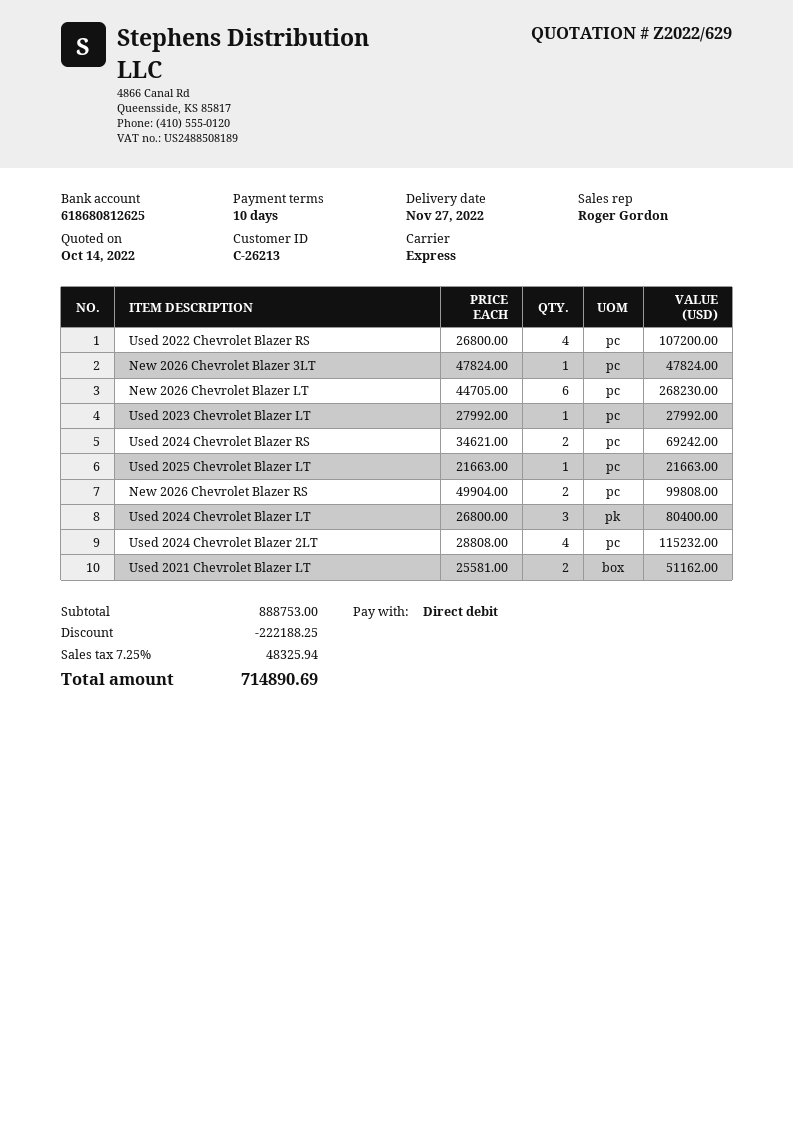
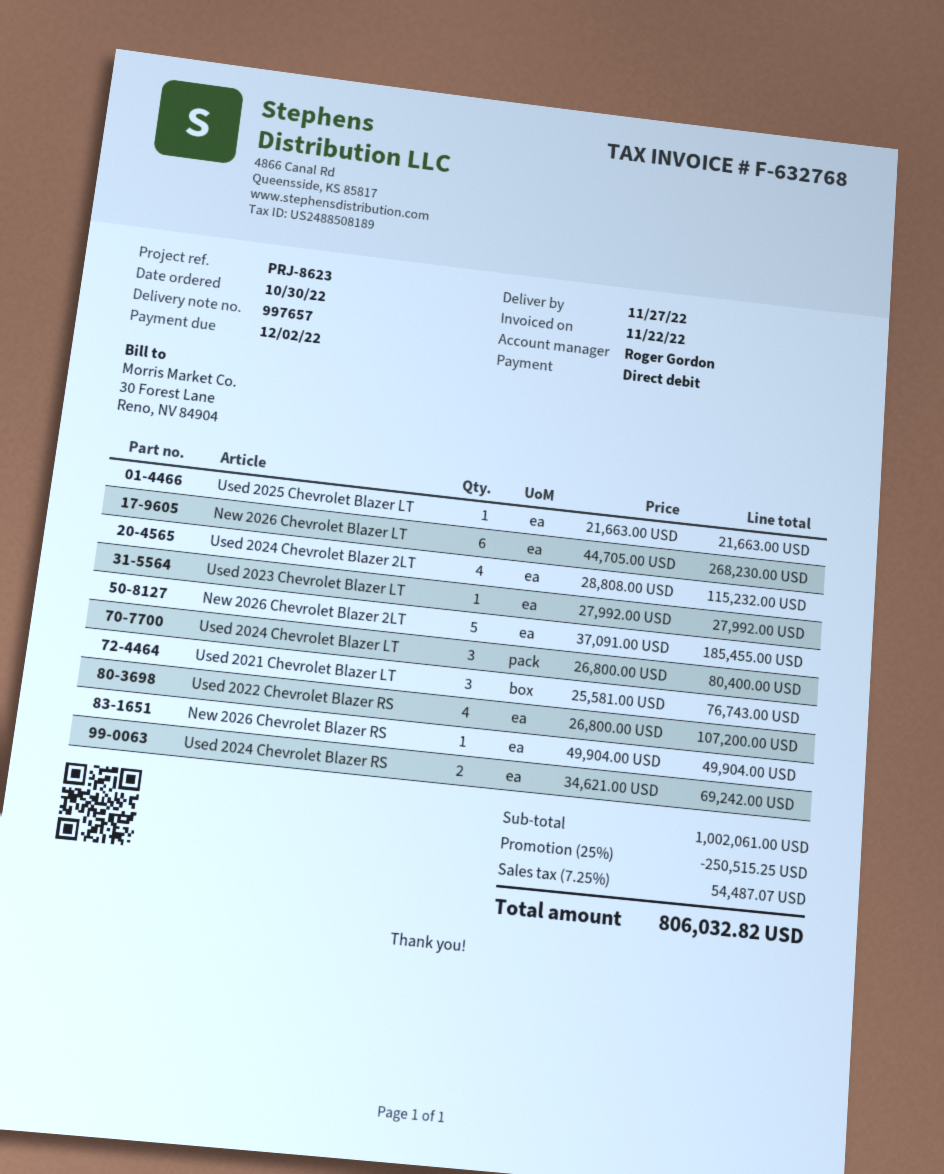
New 2026 Chevrolet Blazer 3LT: 1 x 47824.00 = 47824.00 -> none
New 2026 Chevrolet Blazer RS: 2 x 49904.00 = 99808.00 -> 1 x 49904.00 = 49904.00
Used 2021 Chevrolet Blazer LT: 2 x 25581.00 = 51162.00 -> 3 x 25581.00 = 76743.00
New 2026 Chevrolet Blazer 2LT: none -> 5 x 37091.00 = 185455.00
subtotal: 888753.00 -> 1002061.00
discount: 222188.25 -> 250515.25
tax: 7.25% = 48325.94 -> 7.25% = 54487.07
total: 714890.69 -> 806032.82

